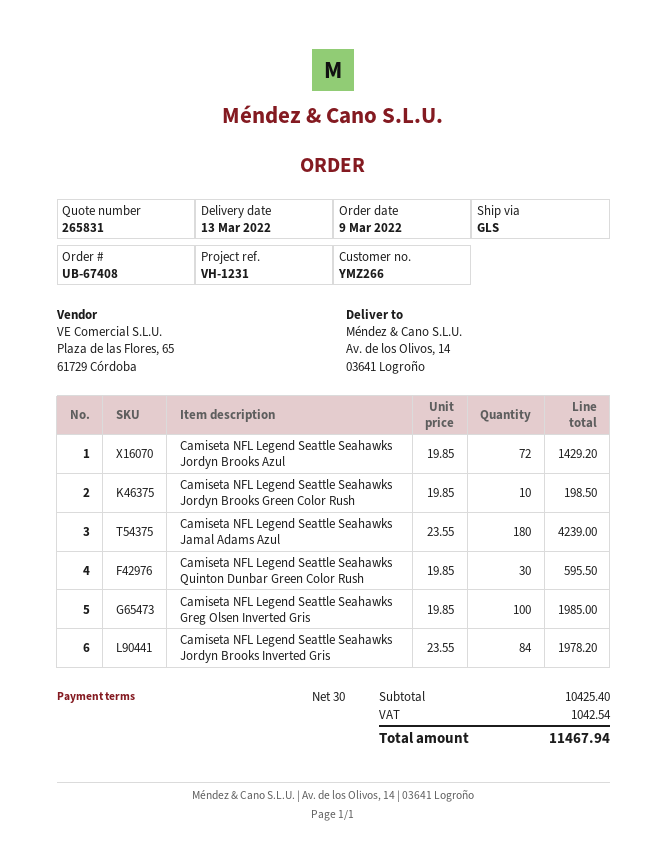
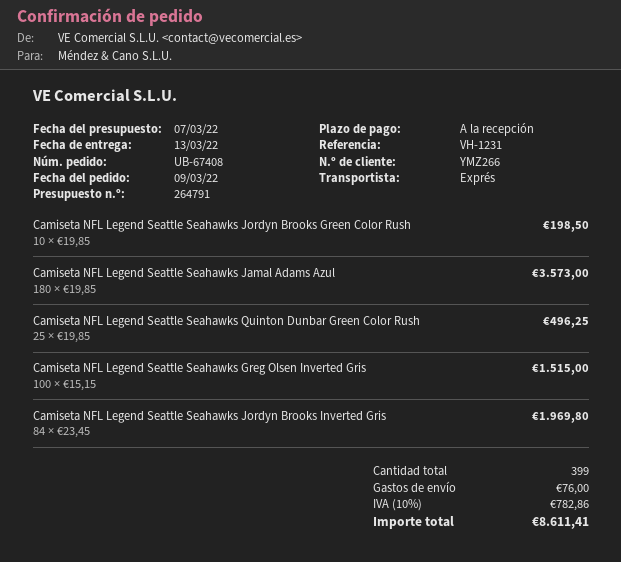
quote number: 265831 -> 264791
payment terms: 30 days -> on receipt
shipping method: GLS -> express
Camiseta NFL Legend Seattle Seahawks Jordyn Brooks Azul: 72 x 19.85 = 1429.20 -> none
Camiseta NFL Legend Seattle Seahawks Jamal Adams Azul: 180 x 23.55 = 4239.00 -> 180 x 19.85 = 3573.00
Camiseta NFL Legend Seattle Seahawks Quinton Dunbar Green Color Rush: 30 x 19.85 = 595.50 -> 25 x 19.85 = 496.25
Camiseta NFL Legend Seattle Seahawks Greg Olsen Inverted Gris: 100 x 19.85 = 1985.00 -> 100 x 15.15 = 1515.00
Camiseta NFL Legend Seattle Seahawks Jordyn Brooks Inverted Gris: 84 x 23.55 = 1978.20 -> 84 x 23.45 = 1969.80
shipping: none -> 76.00
tax: 1042.54 -> 782.86
total: 11467.94 -> 8611.41

